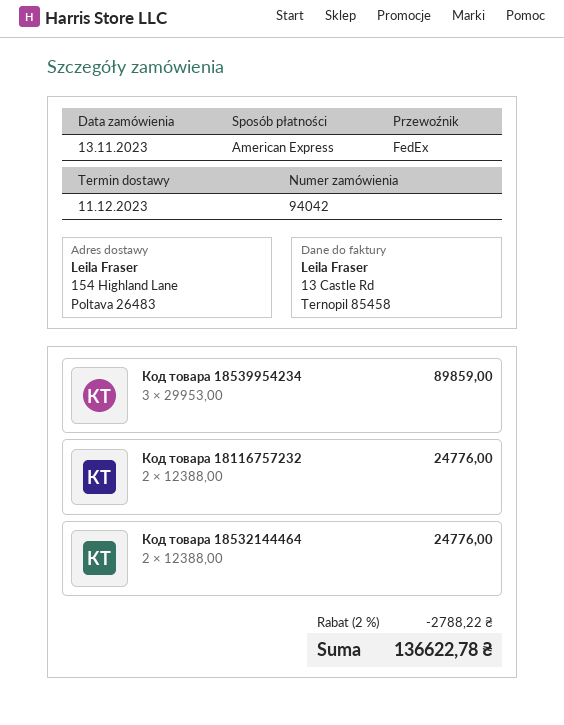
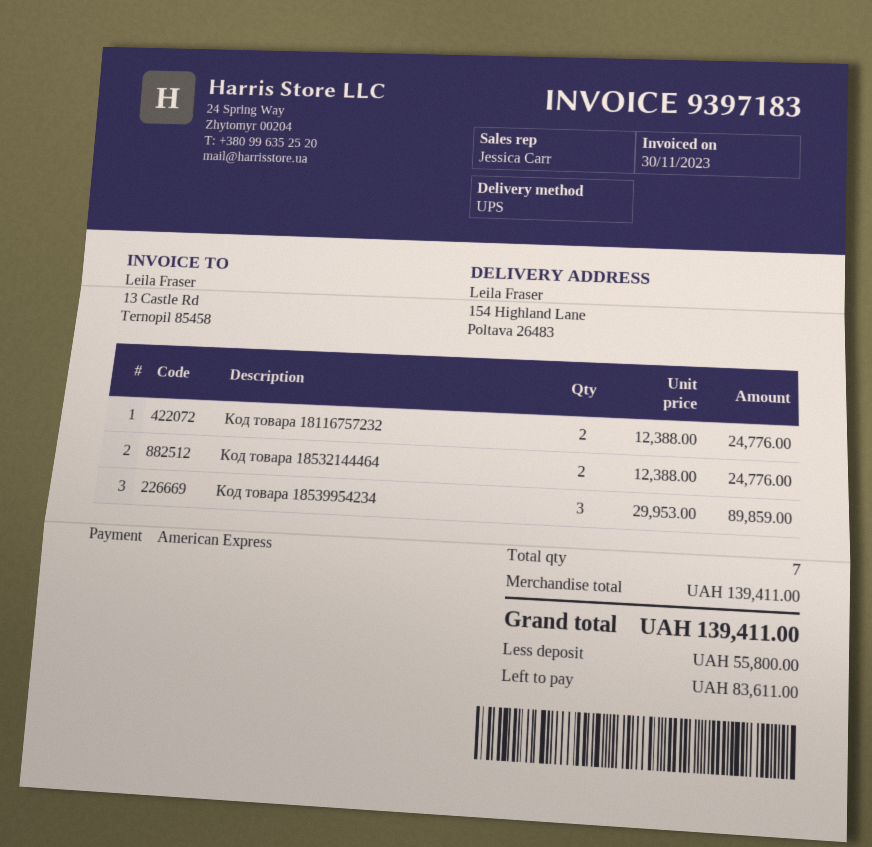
shipping method: FedEx -> UPS
discount: 2% = 2788.22 -> none
total: 136622.78 -> 139411.00

